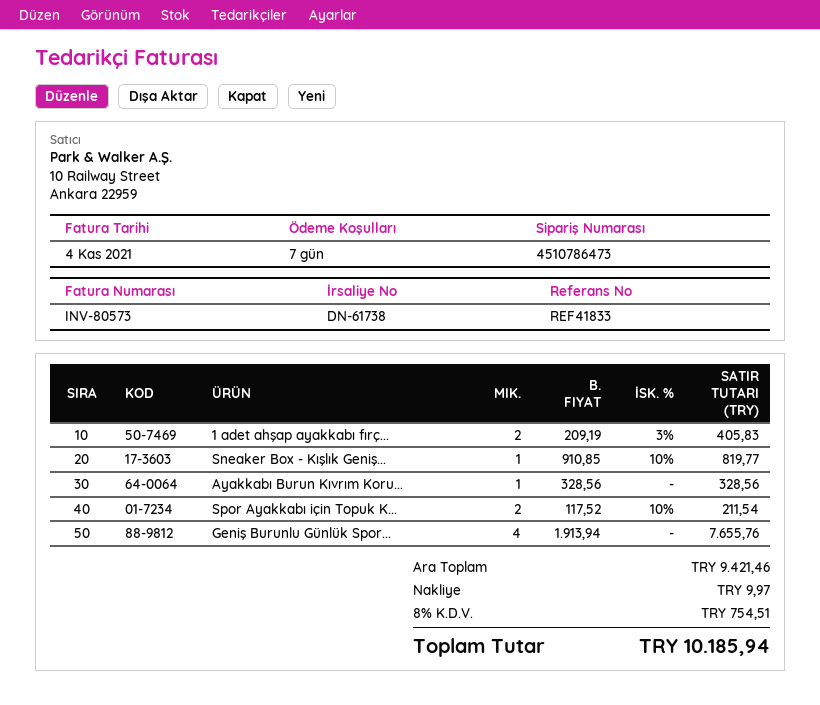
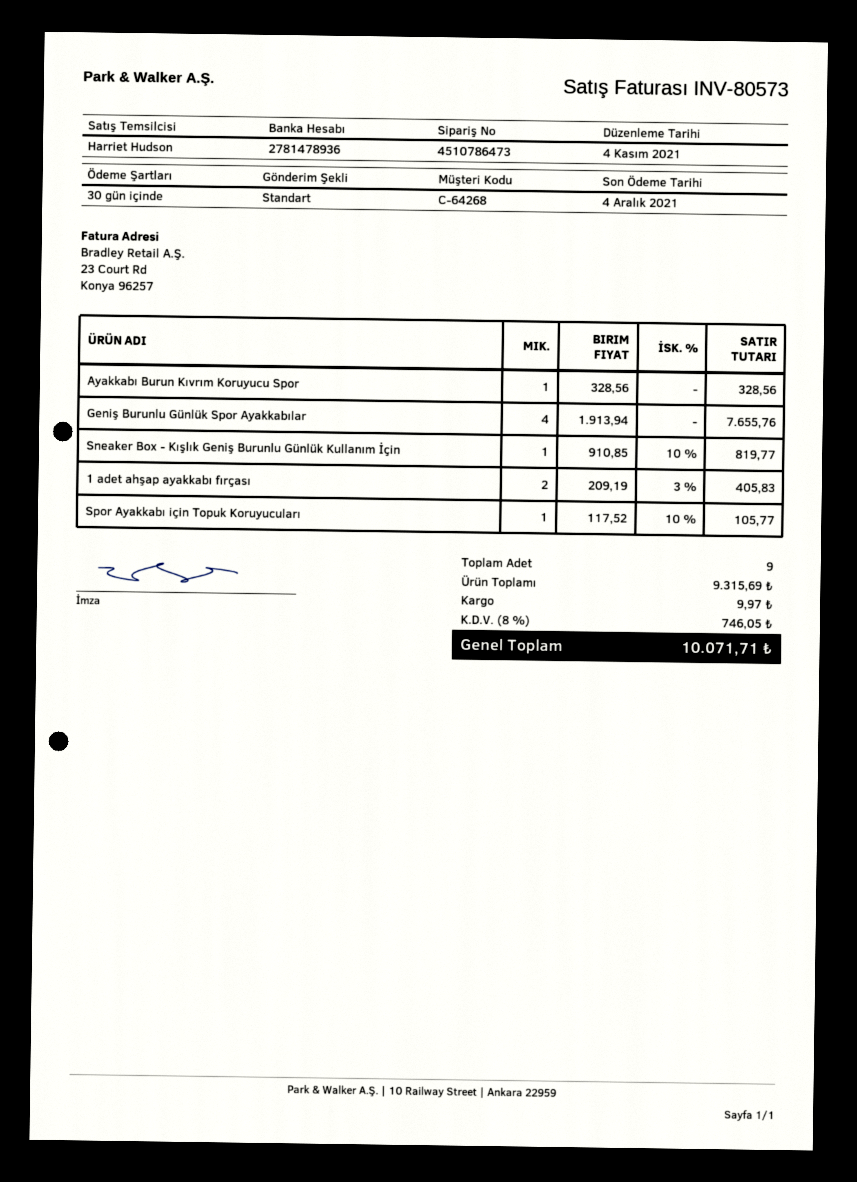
payment terms: 7 days -> 30 days
Spor Ayakkabı için Topuk K...: 2 x 117.52 - 10% = 211.54 -> 1 x 117.52 - 10% = 105.77
subtotal: 9421.46 -> 9315.69
tax: 8% = 754.51 -> 8% = 746.05
total: 10185.94 -> 10071.71

